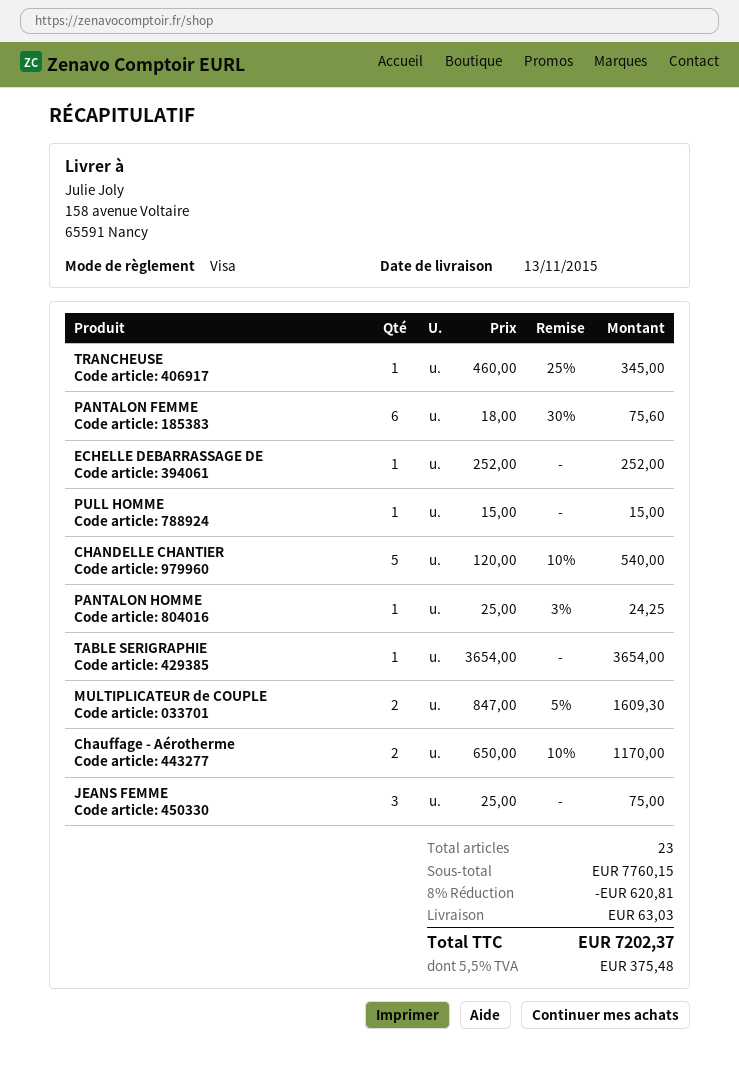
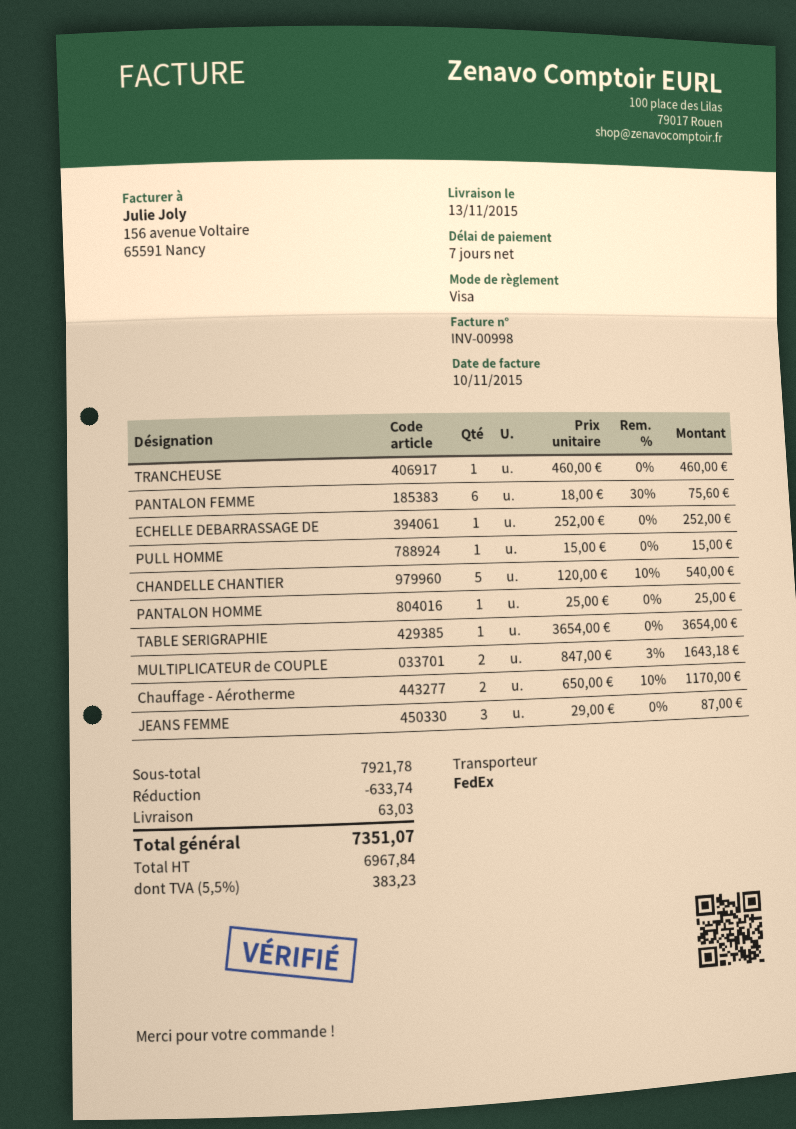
TRANCHEUSE: 1 x 460.00 - 25% = 345.00 -> 1 x 460.00 = 460.00
PANTALON HOMME: 1 x 25.00 - 3% = 24.25 -> 1 x 25.00 = 25.00
MULTIPLICATEUR de COUPLE: 2 x 847.00 - 5% = 1609.30 -> 2 x 847.00 - 3% = 1643.18
JEANS FEMME: 3 x 25.00 = 75.00 -> 3 x 29.00 = 87.00
subtotal: 7760.15 -> 7921.78
discount: 620.81 -> 633.74
tax: 5.5% = 375.48 -> 5.5% = 383.23
total: 7202.37 -> 7351.07

